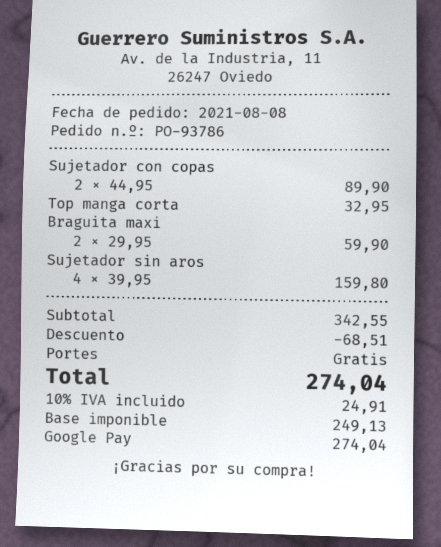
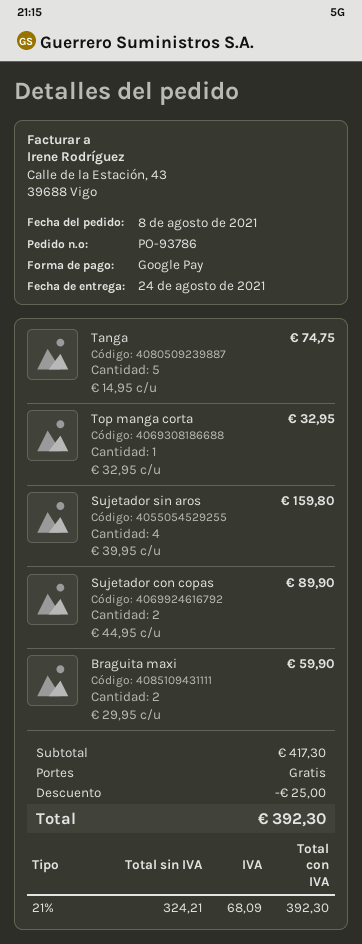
Tanga: none -> 5 x 14.95 = 74.75
subtotal: 342.55 -> 417.30
discount: 68.51 -> 25.00
net: 249.13 -> 324.21
tax: 10% = 24.91 -> 21% = 68.09
total: 274.04 -> 392.30

